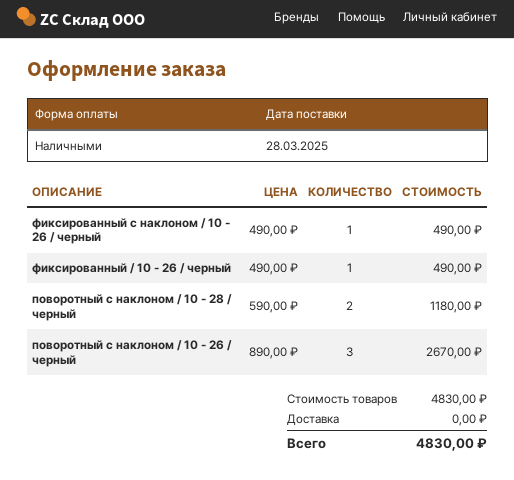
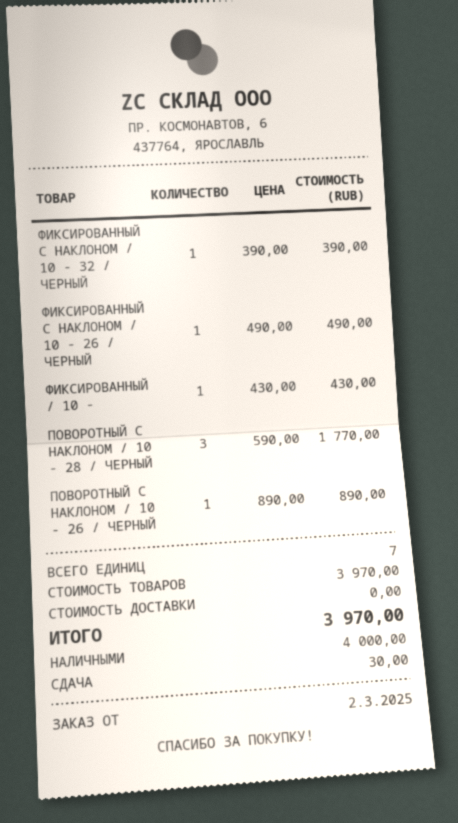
фиксированный / 10 - 26 / черный: 1 x 490.00 = 490.00 -> 1 x 430.00 = 430.00
поворотный с наклоном / 10 - 28 / черный: 2 x 590.00 = 1180.00 -> 3 x 590.00 = 1770.00
поворотный с наклоном / 10 - 26 / черный: 3 x 890.00 = 2670.00 -> 1 x 890.00 = 890.00
ФИКСИРОВАННЫЙ С НАКЛОНОМ / 10 - 32 / ЧЕРНЫЙ: none -> 1 x 390.00 = 390.00
subtotal: 4830.00 -> 3970.00
total: 4830.00 -> 3970.00

